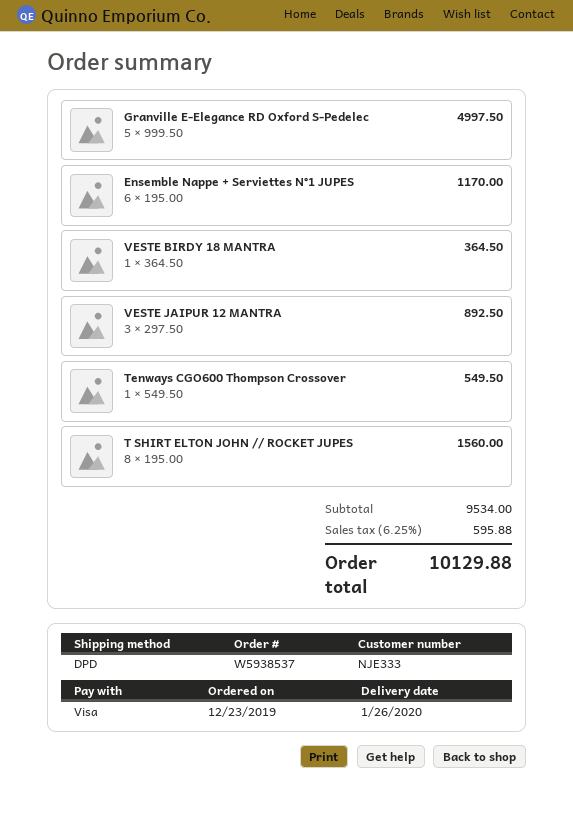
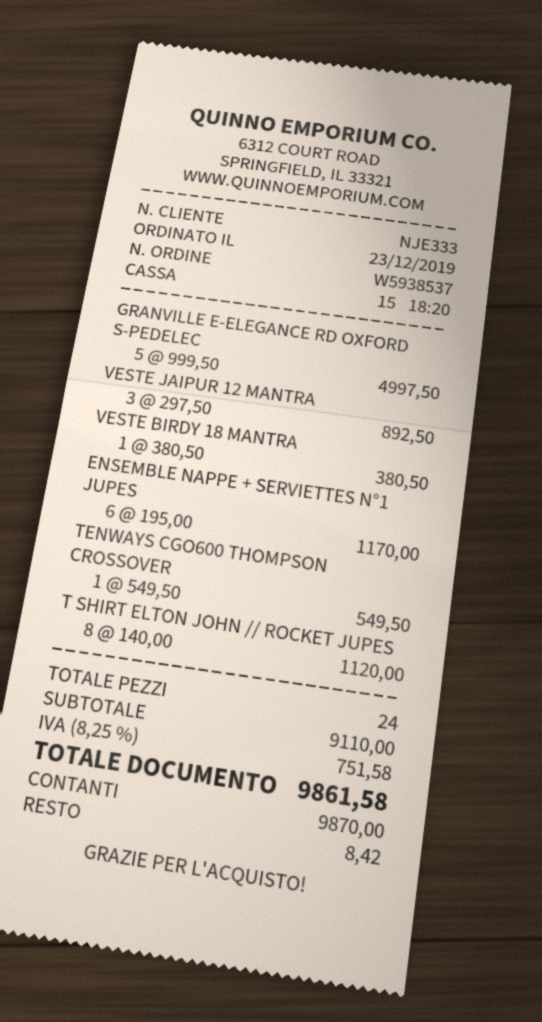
payment method: Visa -> cash
VESTE BIRDY 18 MANTRA: 1 x 364.50 = 364.50 -> 1 x 380.50 = 380.50
T SHIRT ELTON JOHN // ROCKET JUPES: 8 x 195.00 = 1560.00 -> 8 x 140.00 = 1120.00
subtotal: 9534.00 -> 9110.00
tax: 6.25% = 595.88 -> 8.25% = 751.58
total: 10129.88 -> 9861.58

